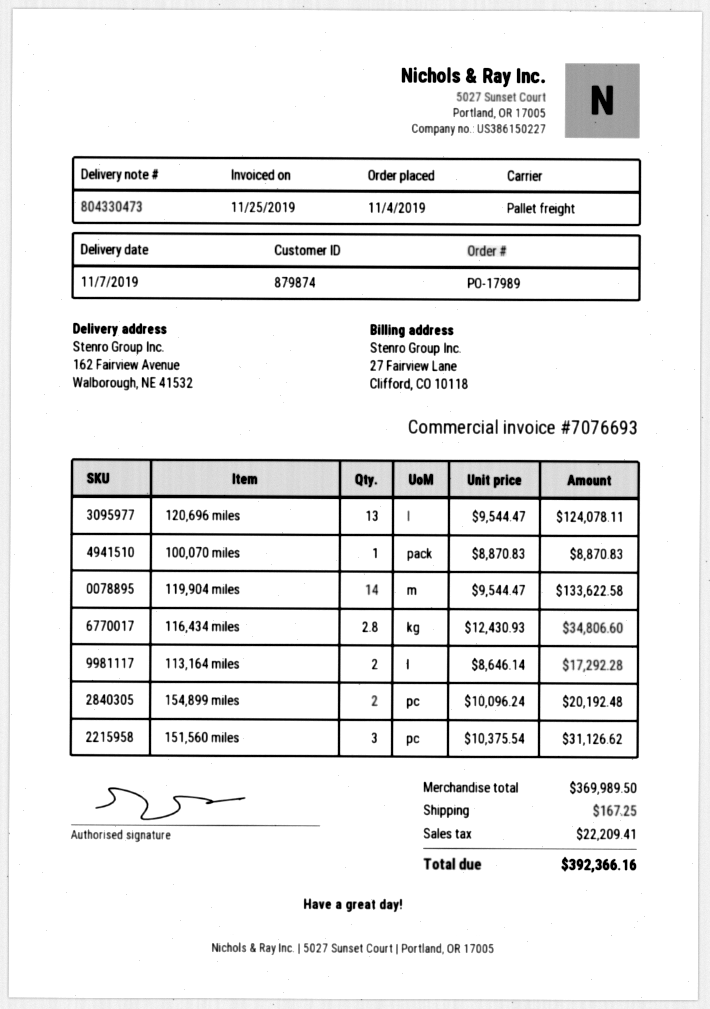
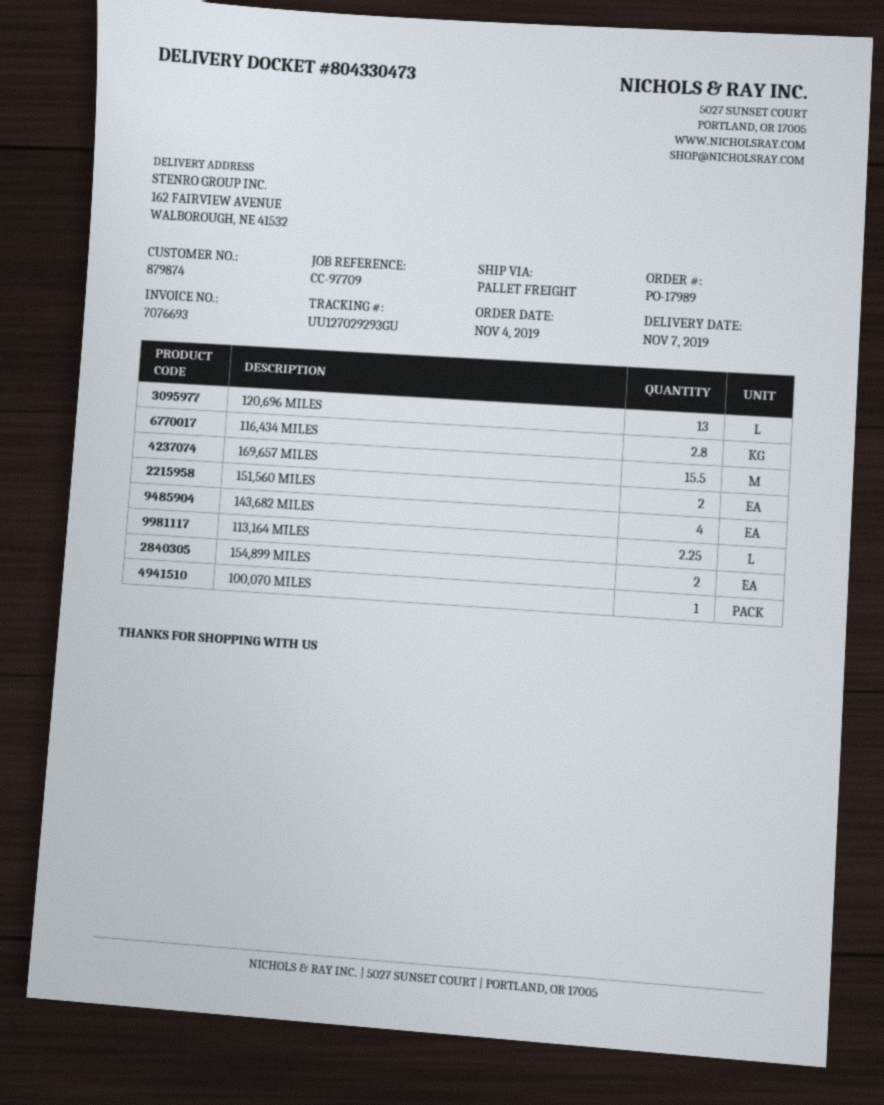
119,904 miles: 14 -> none
113,164 miles: 2 -> 2.25
151,560 miles: 3 -> 2
169,657 MILES: none -> 15.5
143,682 MILES: none -> 4

